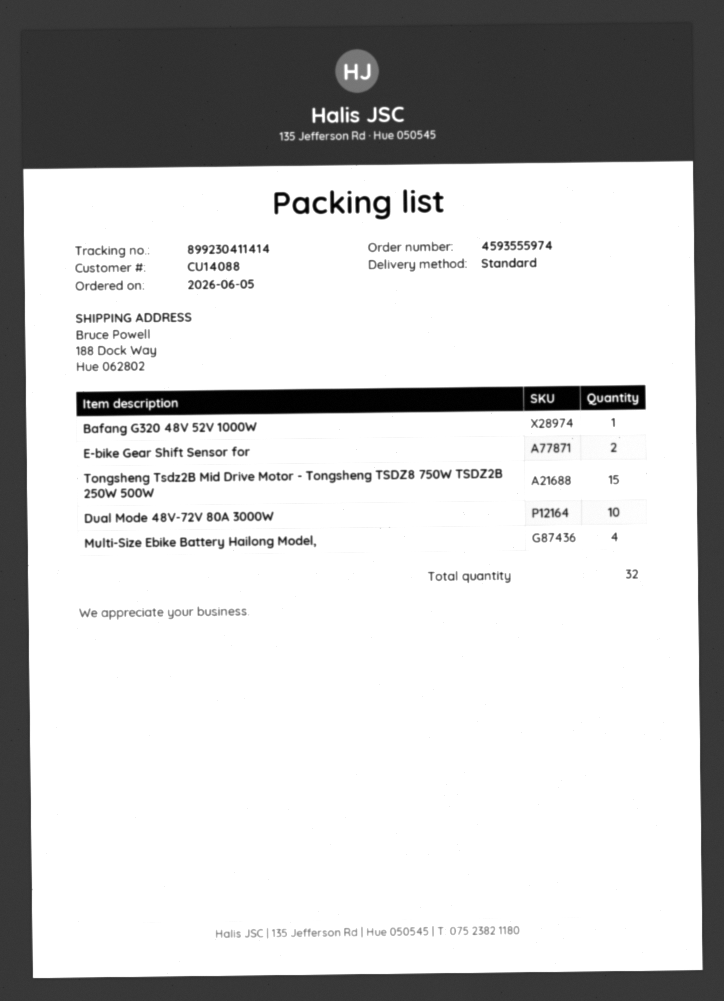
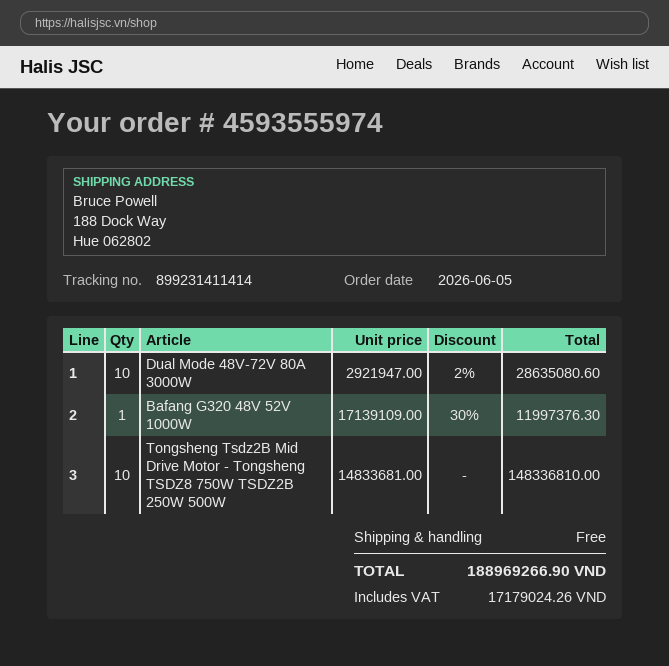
tracking number: 899230411414 -> 899231411414
E-bike Gear Shift Sensor for: 2 -> none
Tongsheng Tsdz2B Mid Drive Motor - Tongsheng TSDZ8 750W TSDZ2B 250W 500W: 15 -> 10
Multi-Size Ebike Battery Hailong Model,: 4 -> none

